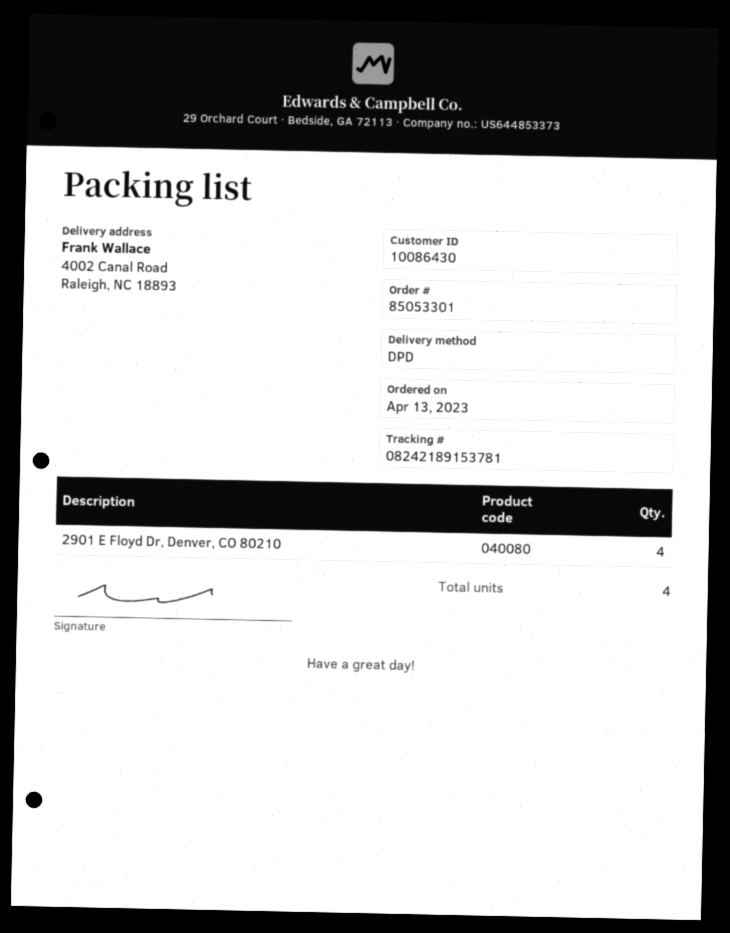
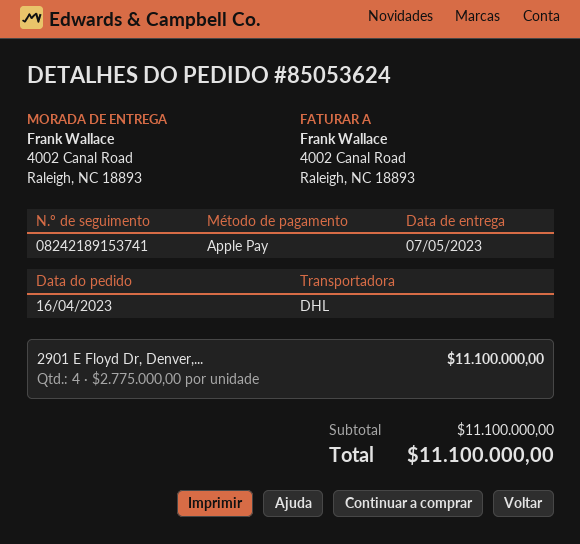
order number: 85053301 -> 85053624
order date: 2023-04-13 -> 2023-04-16
shipping method: DPD -> DHL
tracking number: 08242189153781 -> 08242189153741

